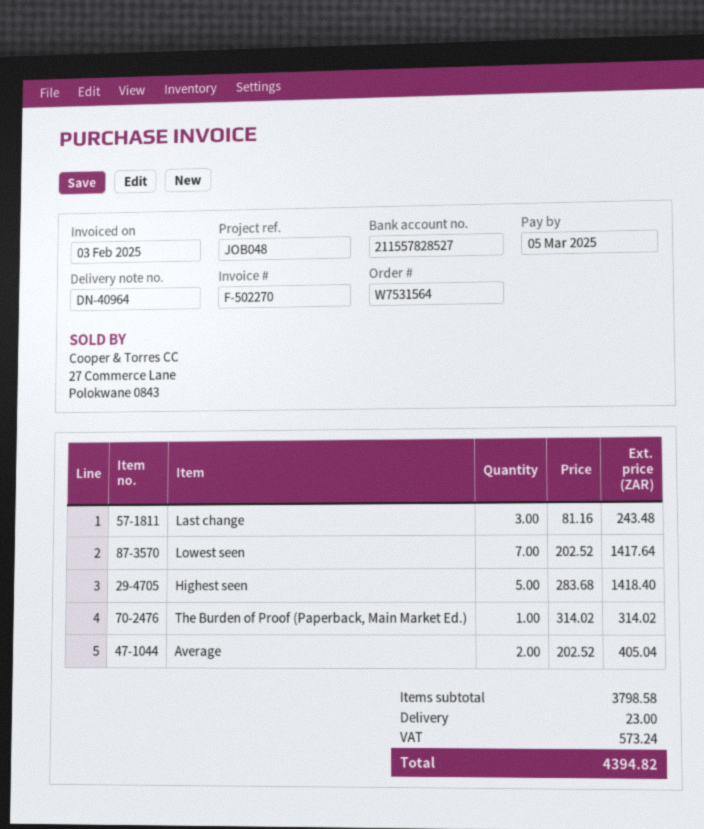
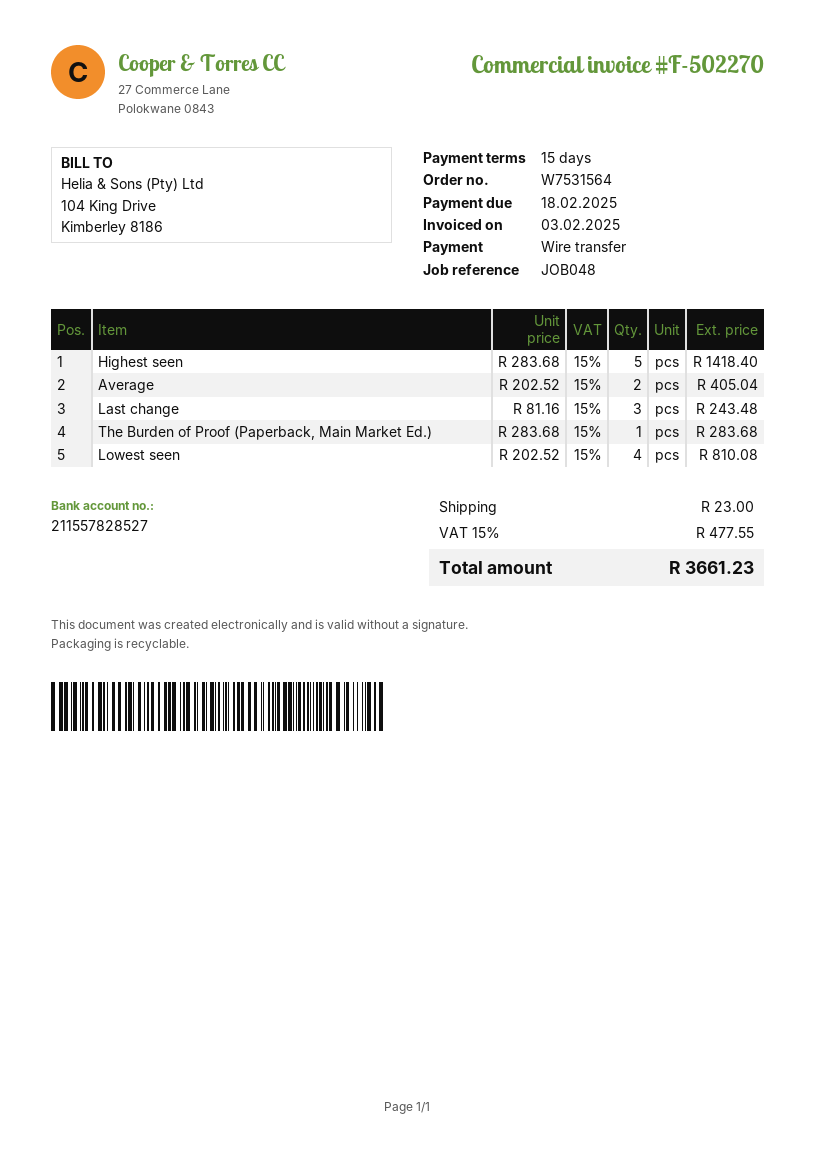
due date: 2025-03-05 -> 2025-02-18
Lowest seen: 7 x 202.52 = 1417.64 -> 4 x 202.52 = 810.08
The Burden of Proof (Paperback, Main Market Ed.): 1 x 314.02 = 314.02 -> 1 x 283.68 = 283.68
tax: 573.24 -> 477.55
total: 4394.82 -> 3661.23

